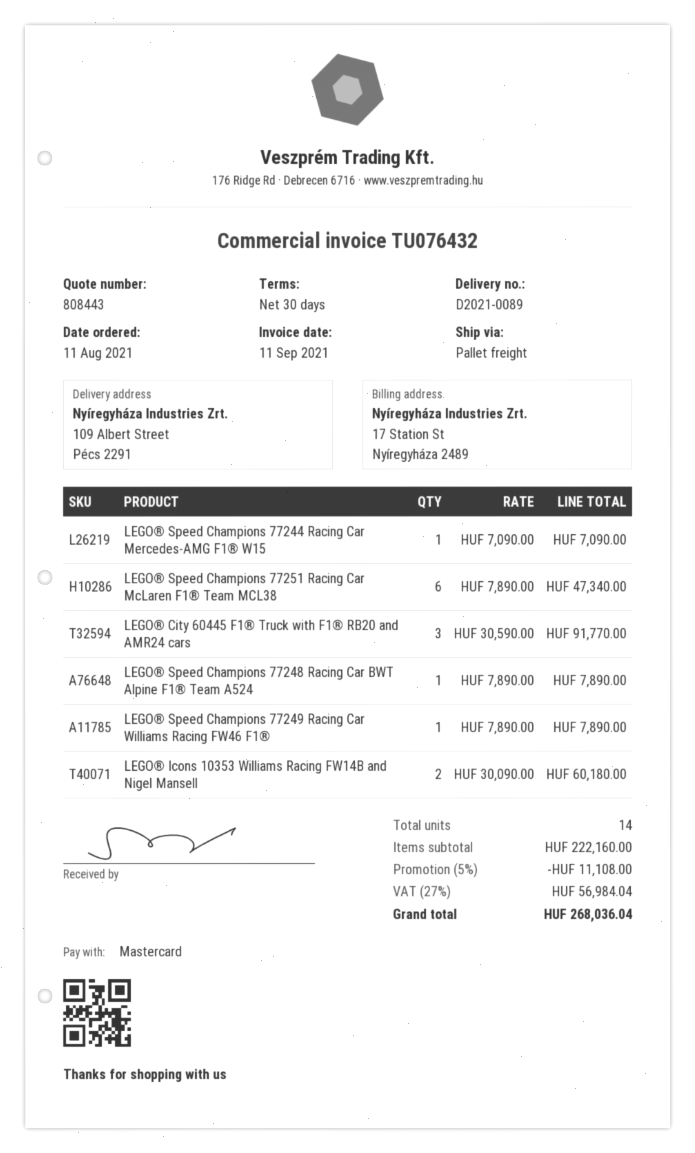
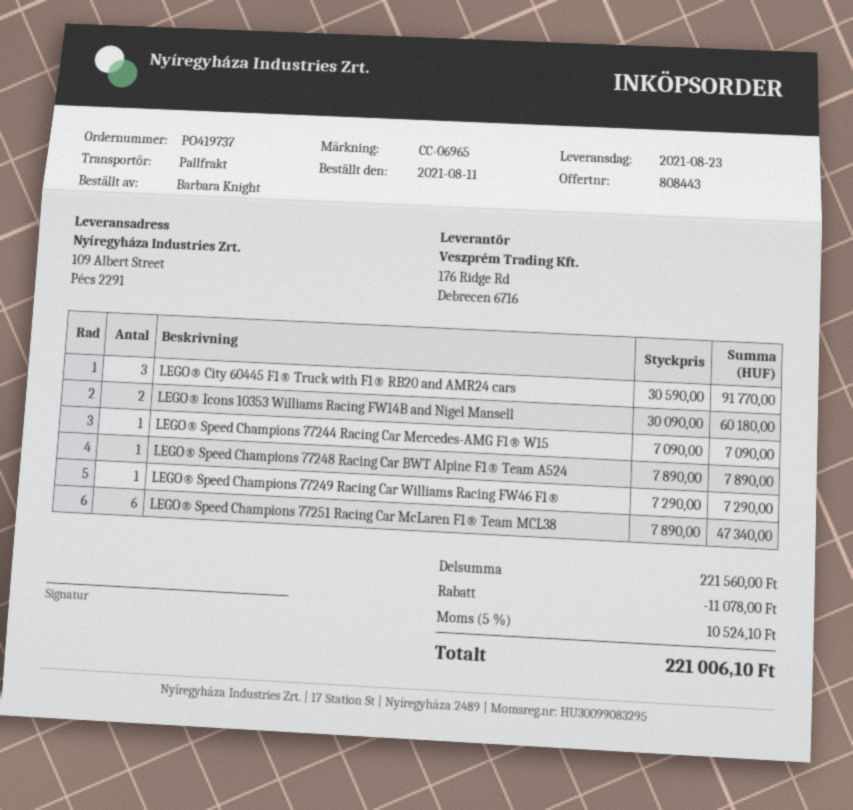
LEGO® Speed Champions 77249 Racing Car Williams Racing FW46 F1®: 1 x 7890.00 = 7890.00 -> 1 x 7290.00 = 7290.00
subtotal: 222160.00 -> 221560.00
discount: 11108.00 -> 11078.00
tax: 27% = 56984.04 -> 5% = 10524.10
total: 268036.04 -> 221006.10

